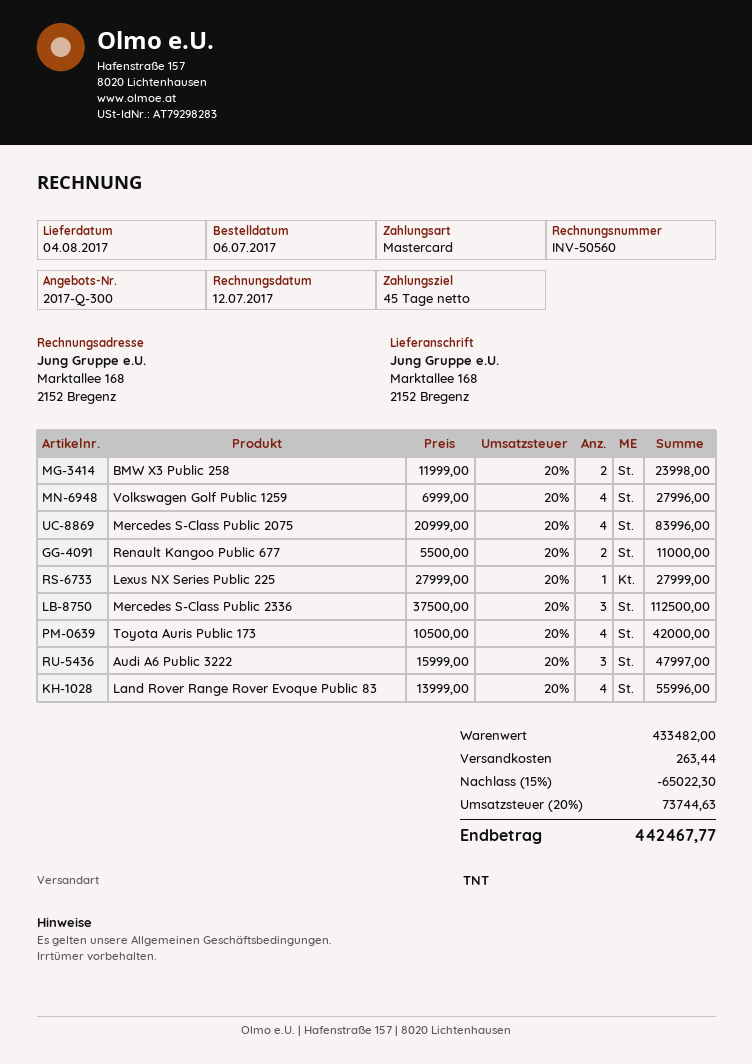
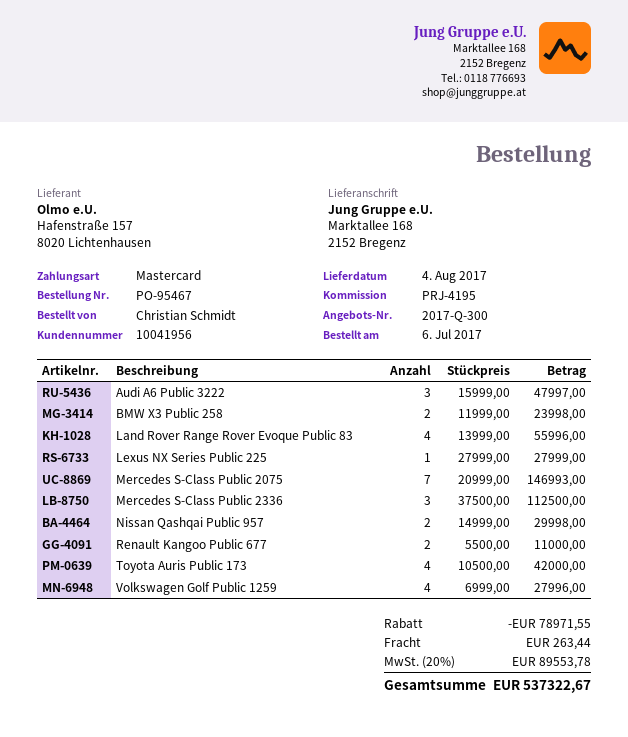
Mercedes S-Class Public 2075: 4 x 20999.00 = 83996.00 -> 7 x 20999.00 = 146993.00
Nissan Qashqai Public 957: none -> 2 x 14999.00 = 29998.00
discount: 65022.30 -> 78971.55
tax: 20% = 73744.63 -> 20% = 89553.78
total: 442467.77 -> 537322.67

